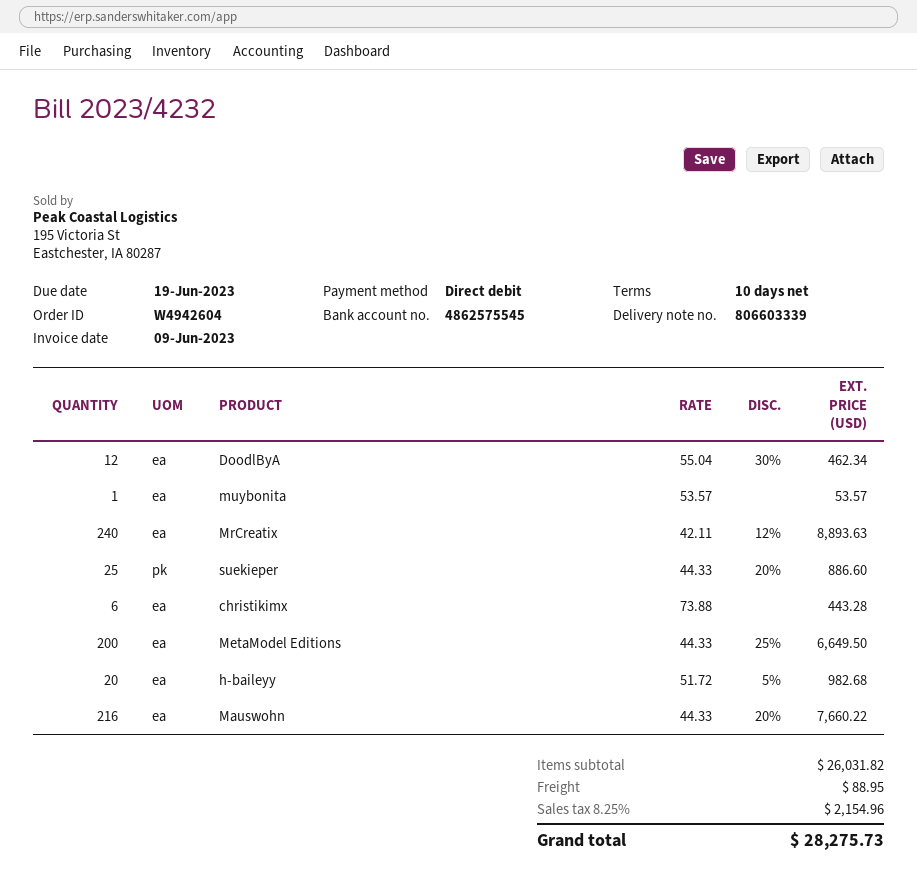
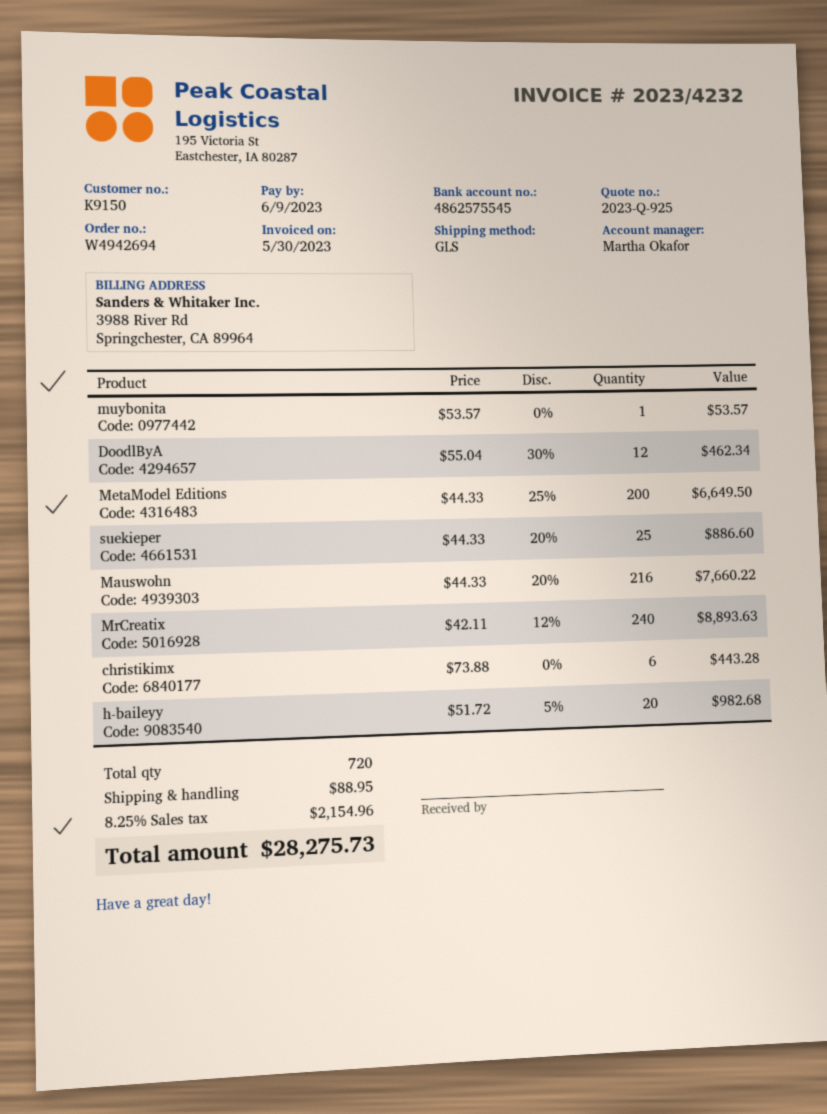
order number: W4942604 -> W4942694
invoice date: 2023-06-09 -> 2023-05-30
due date: 2023-06-19 -> 2023-06-09

